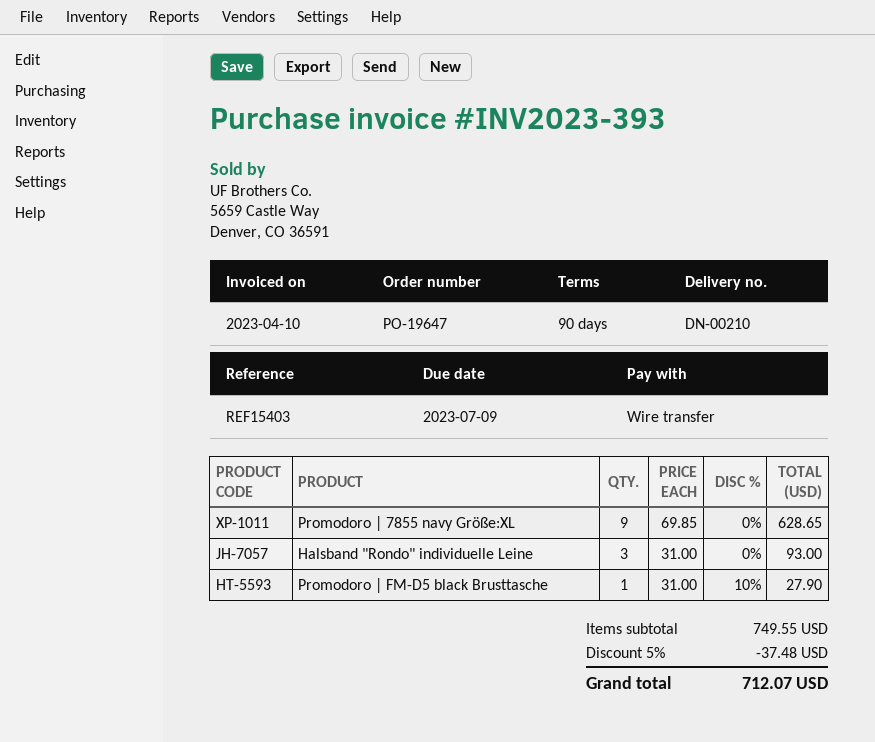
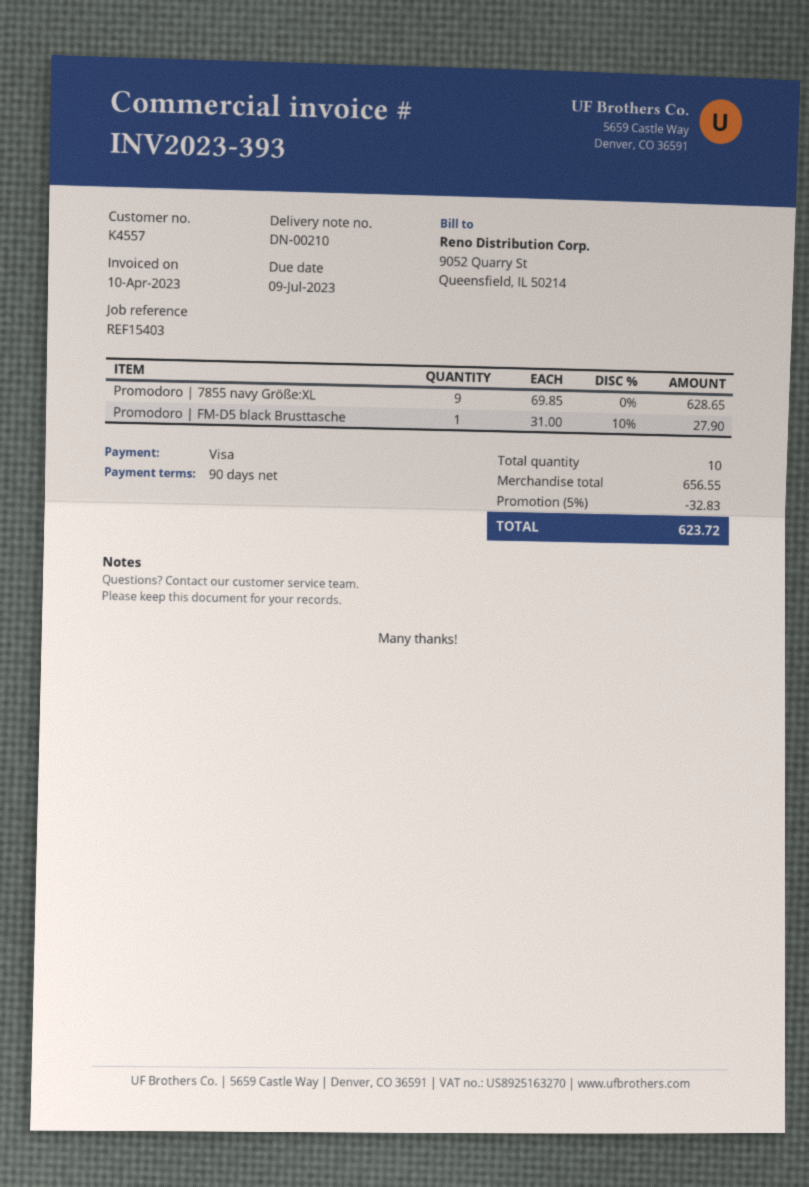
payment method: bank transfer -> Visa
Halsband "Rondo" individuelle Leine: 3 x 31.00 = 93.00 -> none
subtotal: 749.55 -> 656.55
discount: 5% = 37.48 -> 5% = 32.83
total: 712.07 -> 623.72

